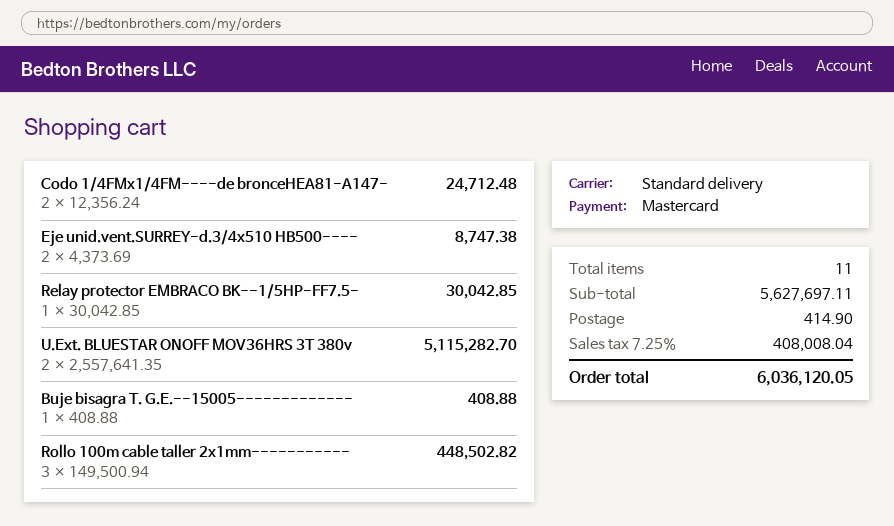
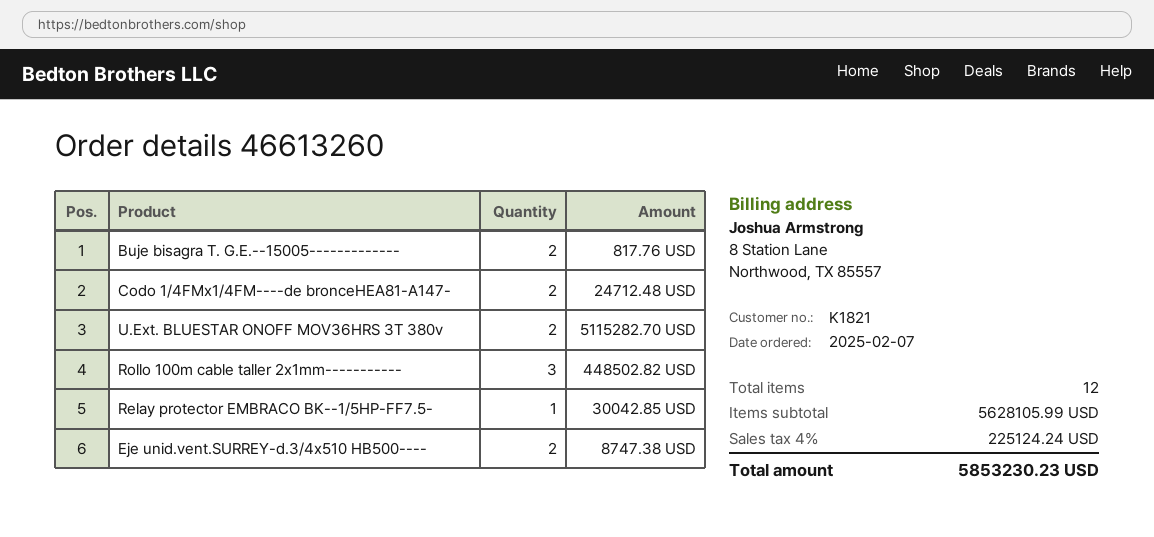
Buje bisagra T. G.E.--15005-------------: 1 for 408.88 -> 2 for 817.76
total quantity: 11 -> 12
subtotal: 5627697.11 -> 5628105.99
shipping: 414.90 -> none
tax: 7.25% = 408008.04 -> 4% = 225124.24
total: 6036120.05 -> 5853230.23

